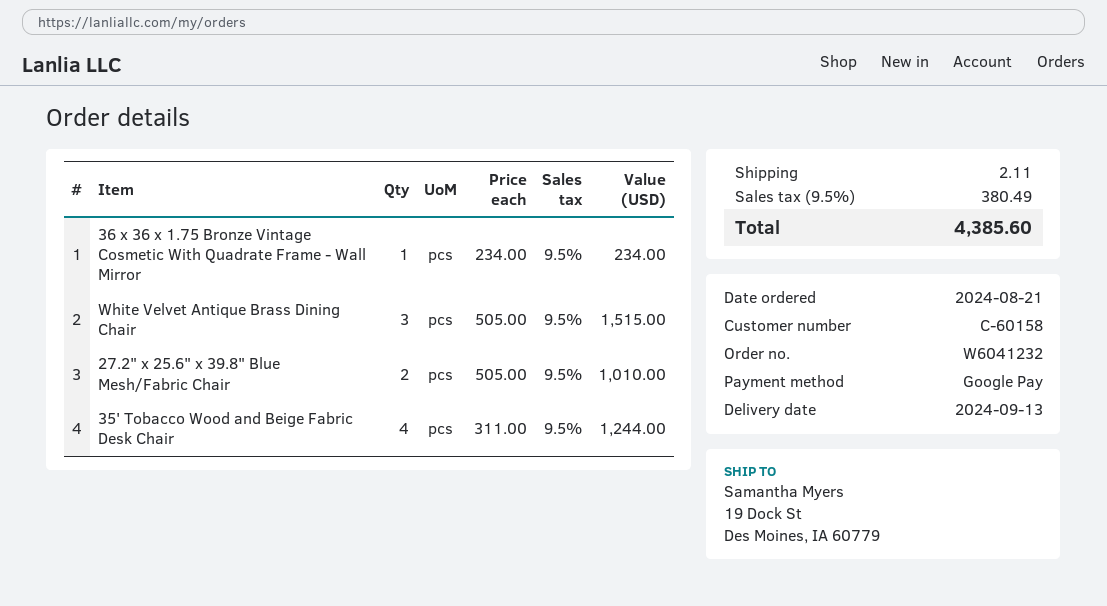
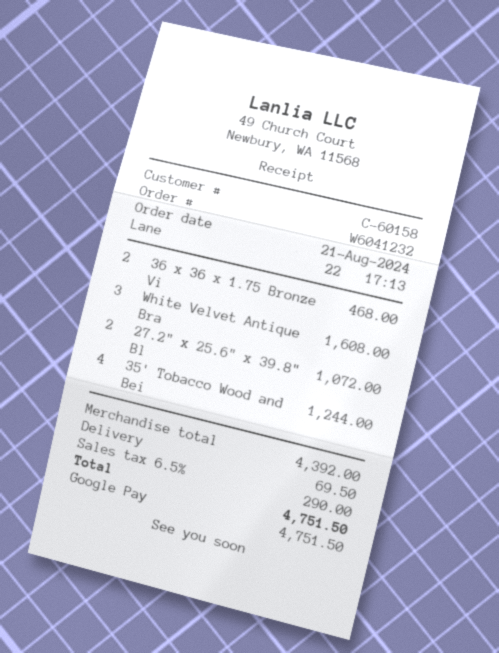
36 x 36 x 1.75 Bronze Vintage Cosmetic With Quadrate Frame - Wall Mirror: 1 for 234.00 -> 2 for 468.00
White Velvet Antique Brass Dining Chair: 3 for 1515.00 -> 3 for 1608.00
27.2" x 25.6" x 39.8" Blue Mesh/Fabric Chair: 2 for 1010.00 -> 2 for 1072.00
shipping: 2.11 -> 69.50
tax: 9.5% = 380.49 -> 6.5% = 290.00
total: 4385.60 -> 4751.50

